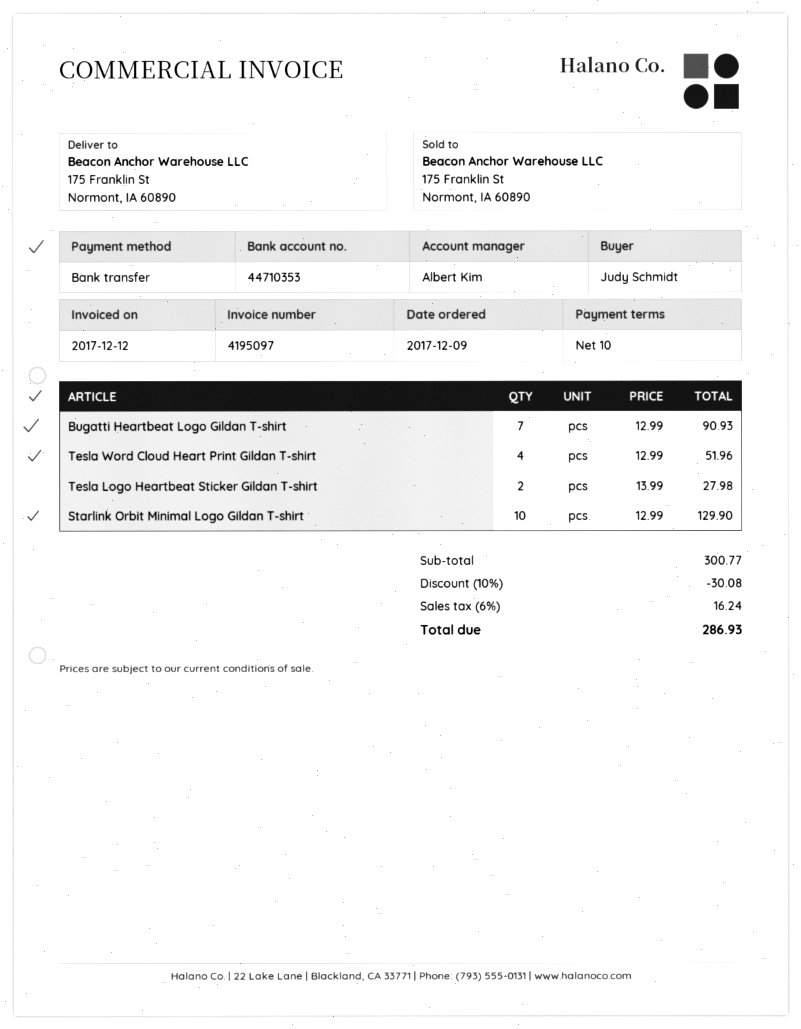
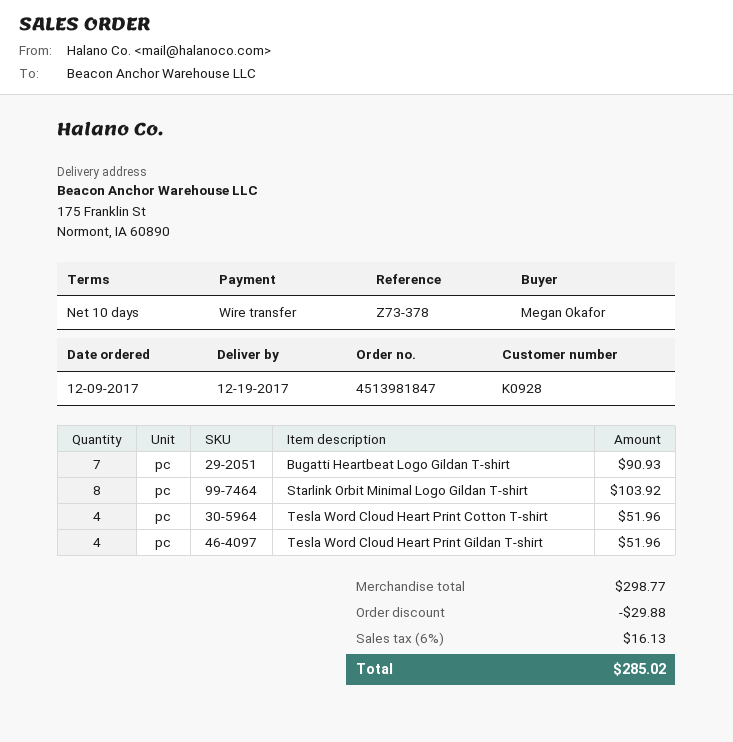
ordered by: Judy Schmidt -> Megan Okafor
Tesla Logo Heartbeat Sticker Gildan T-shirt: 2 for 27.98 -> none
Starlink Orbit Minimal Logo Gildan T-shirt: 10 for 129.90 -> 8 for 103.92
Tesla Word Cloud Heart Print Cotton T-shirt: none -> 4 for 51.96
subtotal: 300.77 -> 298.77
discount: 30.08 -> 29.88
tax: 6% = 16.24 -> 6% = 16.13
total: 286.93 -> 285.02

